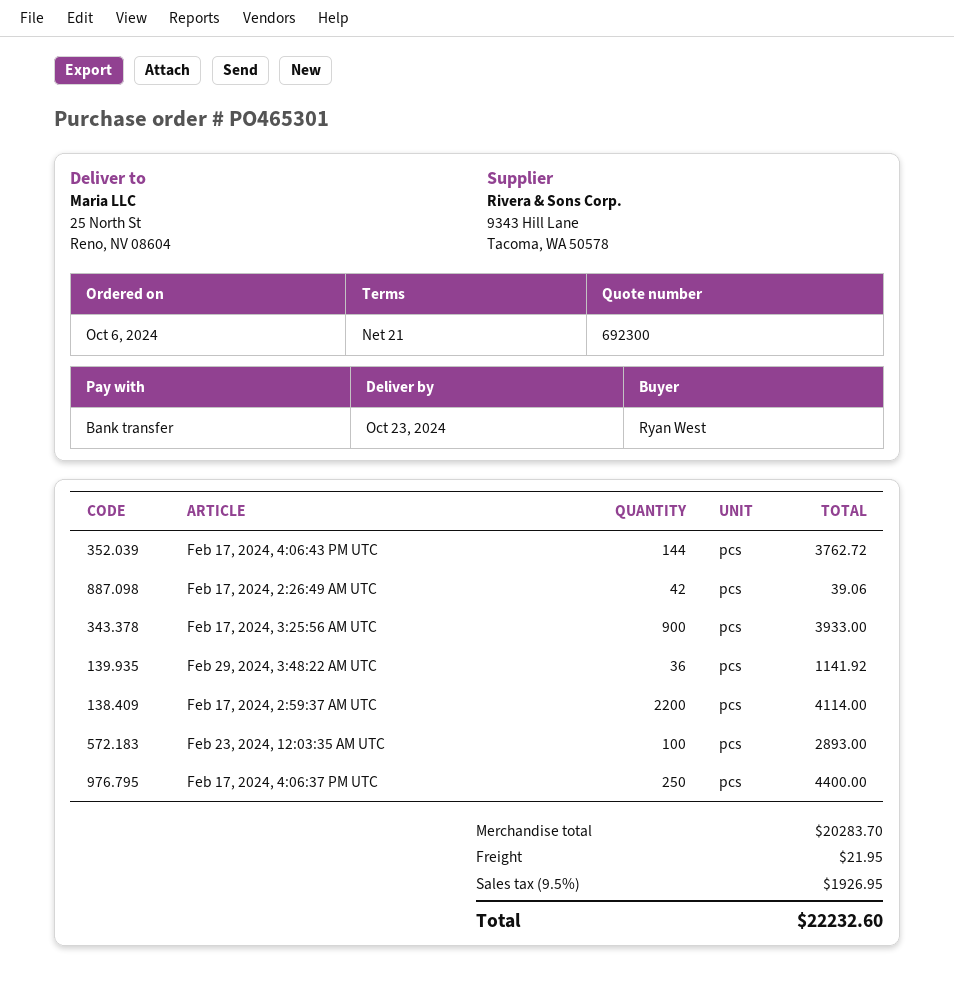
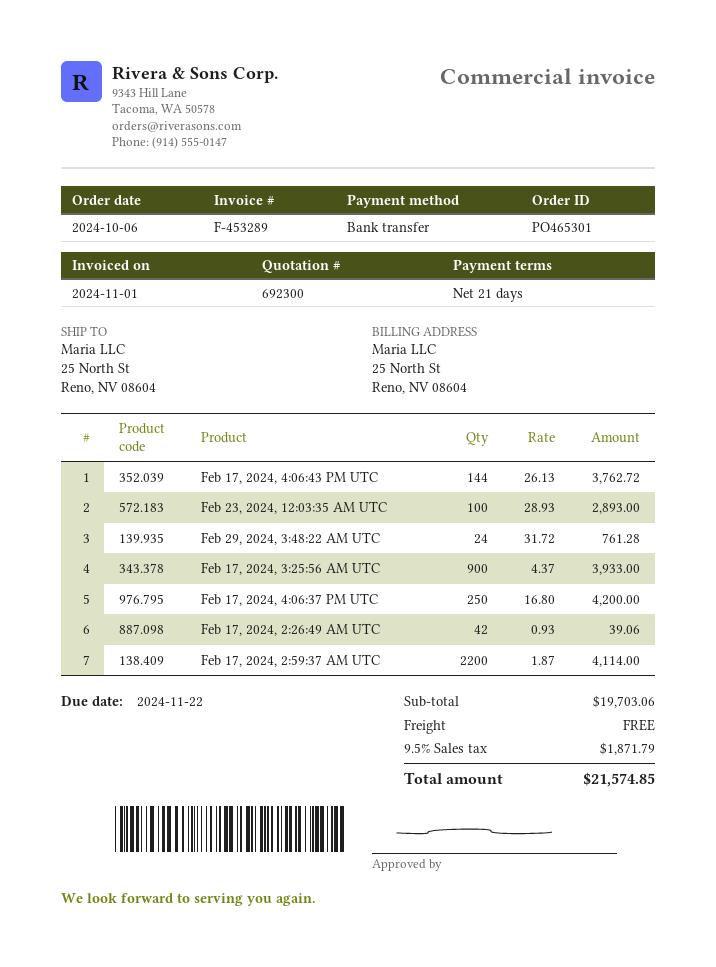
Feb 29, 2024, 3:48:22 AM UTC: 36 for 1141.92 -> 24 for 761.28
Feb 17, 2024, 4:06:37 PM UTC: 250 for 4400.00 -> 250 for 4200.00
subtotal: 20283.70 -> 19703.06
shipping: 21.95 -> 0.00
tax: 9.5% = 1926.95 -> 9.5% = 1871.79
total: 22232.60 -> 21574.85

